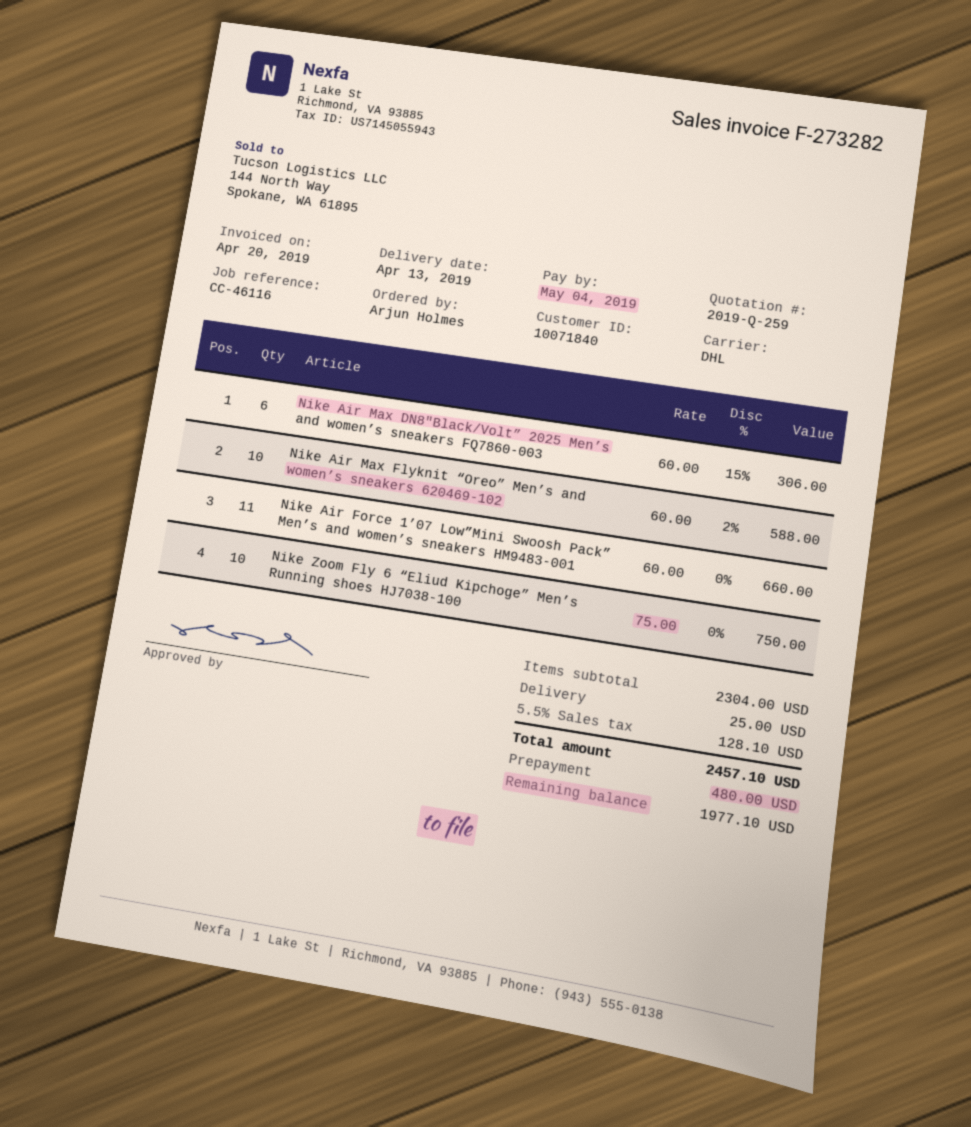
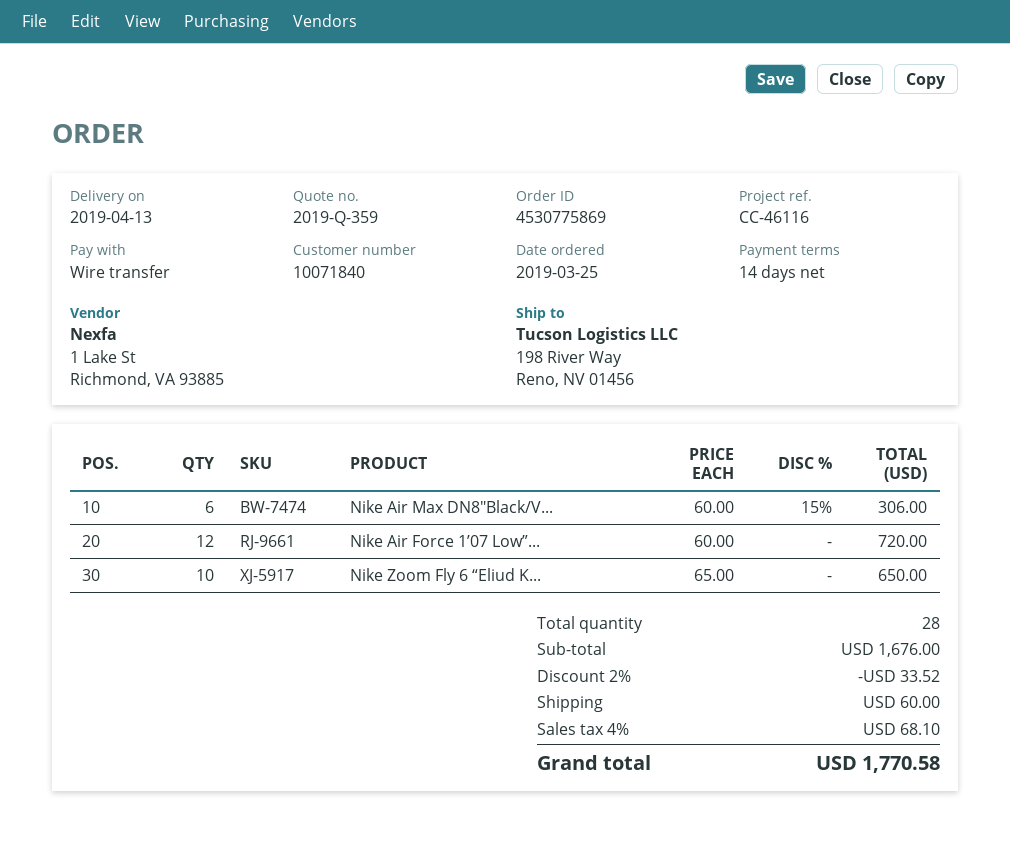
quote number: 2019-Q-259 -> 2019-Q-359
Nike Air Max Flyknit “Oreo” Men’s and women’s sneakers 620469-102: 10 x 60.00 - 2% = 588.00 -> none
Nike Air Force 1’07 Low”Mini Swoosh Pack” Men’s and women’s sneakers HM9483-001: 11 x 60.00 = 660.00 -> 12 x 60.00 = 720.00
Nike Zoom Fly 6 “Eliud Kipchoge” Men’s Running shoes HJ7038-100: 10 x 75.00 = 750.00 -> 10 x 65.00 = 650.00
subtotal: 2304.00 -> 1676.00
discount: none -> 2% = 33.52
shipping: 25.00 -> 60.00
tax: 5.5% = 128.10 -> 4% = 68.10
total: 2457.10 -> 1770.58

